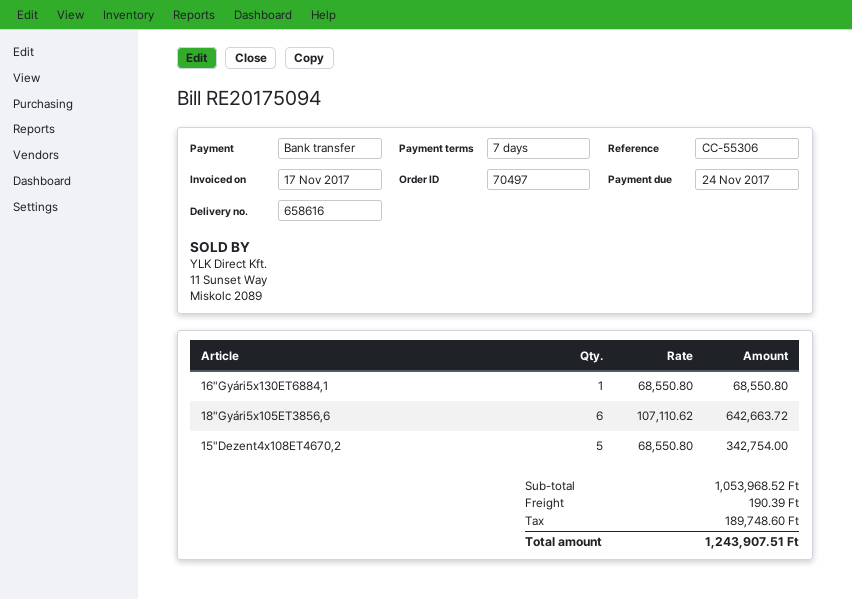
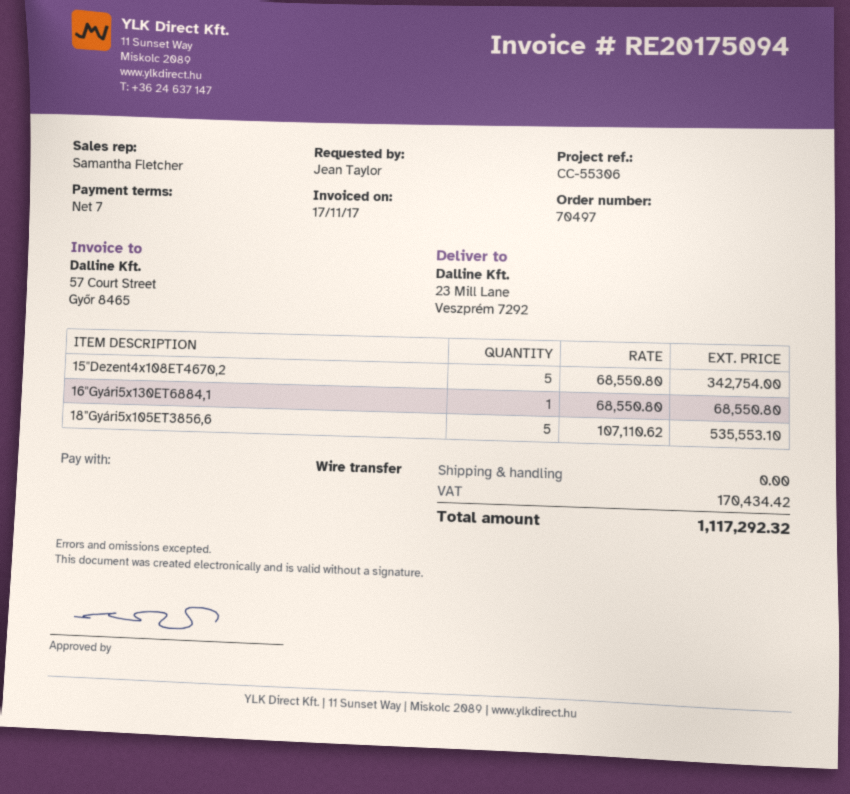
18"Gyári5x105ET3856,6: 6 x 107110.62 = 642663.72 -> 5 x 107110.62 = 535553.10
shipping: 190.39 -> 0.00
tax: 189748.60 -> 170434.42
total: 1243907.51 -> 1117292.32

